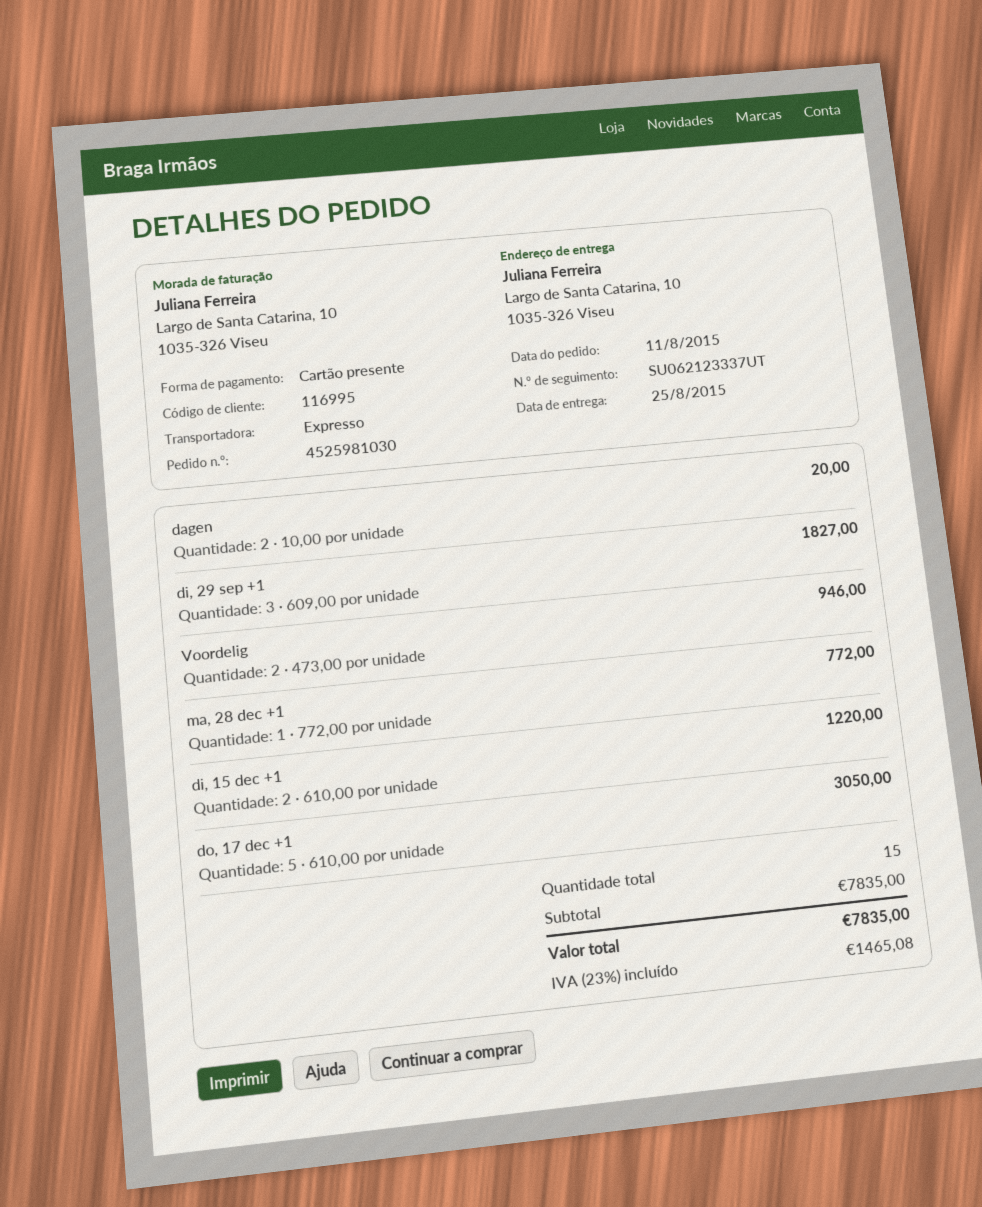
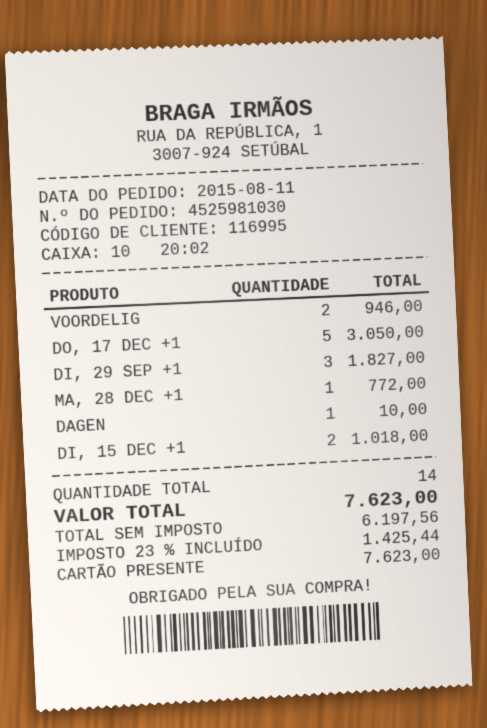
dagen: 2 for 20.00 -> 1 for 10.00
di, 15 dec +1: 2 for 1220.00 -> 2 for 1018.00
total quantity: 15 -> 14
tax: 23% = 1465.08 -> 23% = 1425.44
total: 7835.00 -> 7623.00

